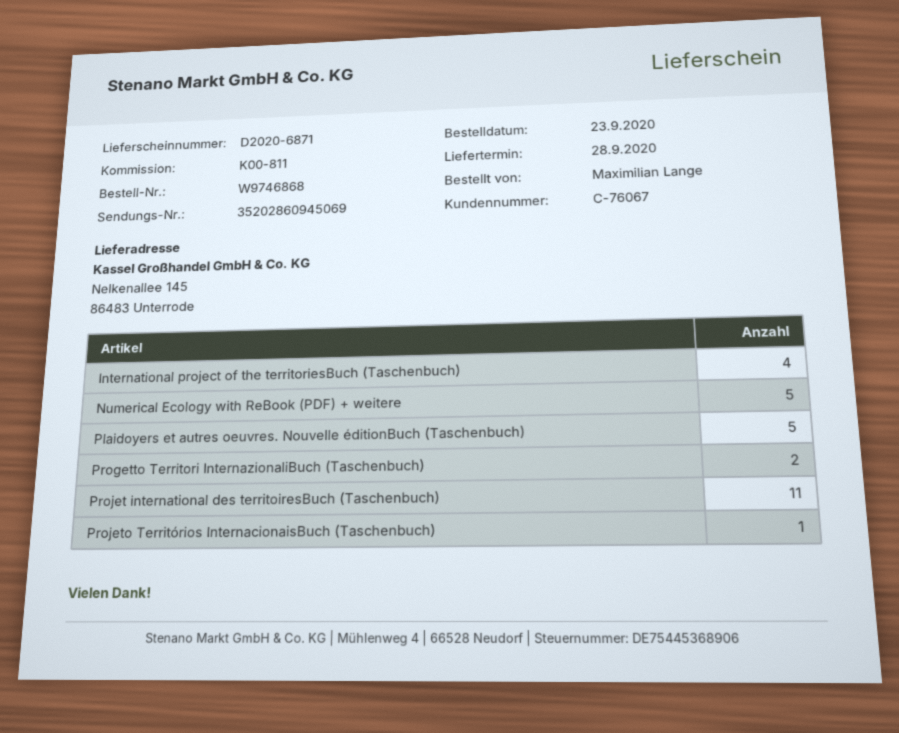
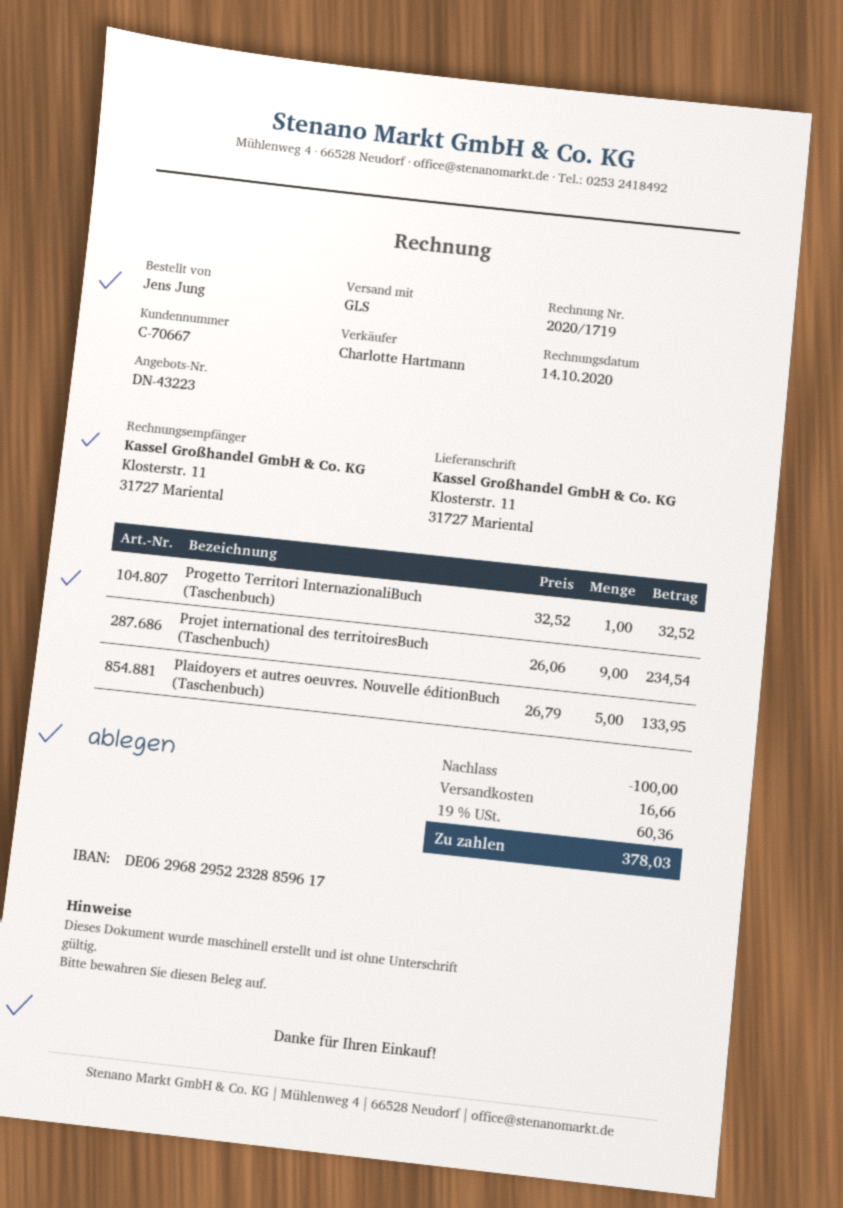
customer number: C-76067 -> C-70667
ordered by: Maximilian Lange -> Jens Jung
ship to: Nelkenallee 145, 86483 Unterrode -> Klosterstr. 11, 31727 Mariental
International project of the territoriesBuch (Taschenbuch): 4 -> none
Numerical Ecology with ReBook (PDF) + weitere: 5 -> none
Progetto Territori InternazionaliBuch (Taschenbuch): 2 -> 1
Projet international des territoiresBuch (Taschenbuch): 11 -> 9
Projeto Territórios InternacionaisBuch (Taschenbuch): 1 -> none

